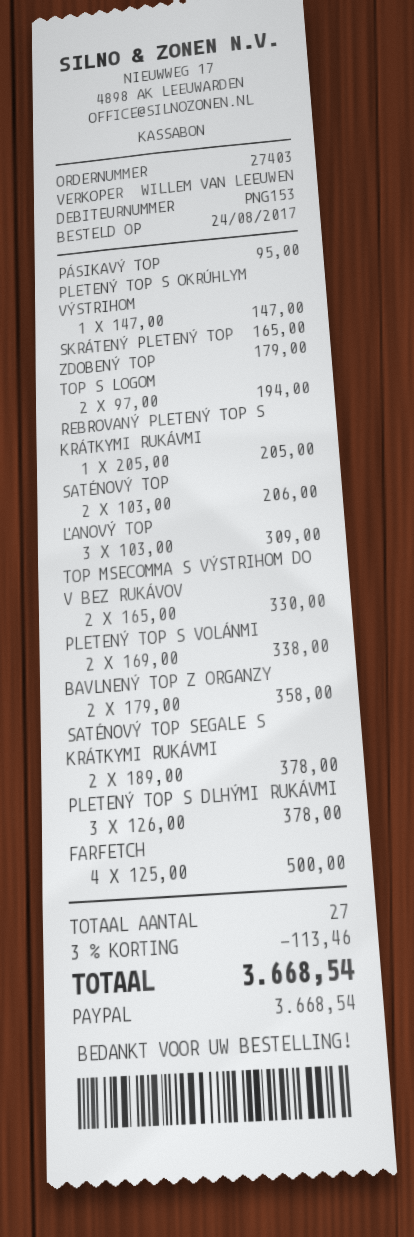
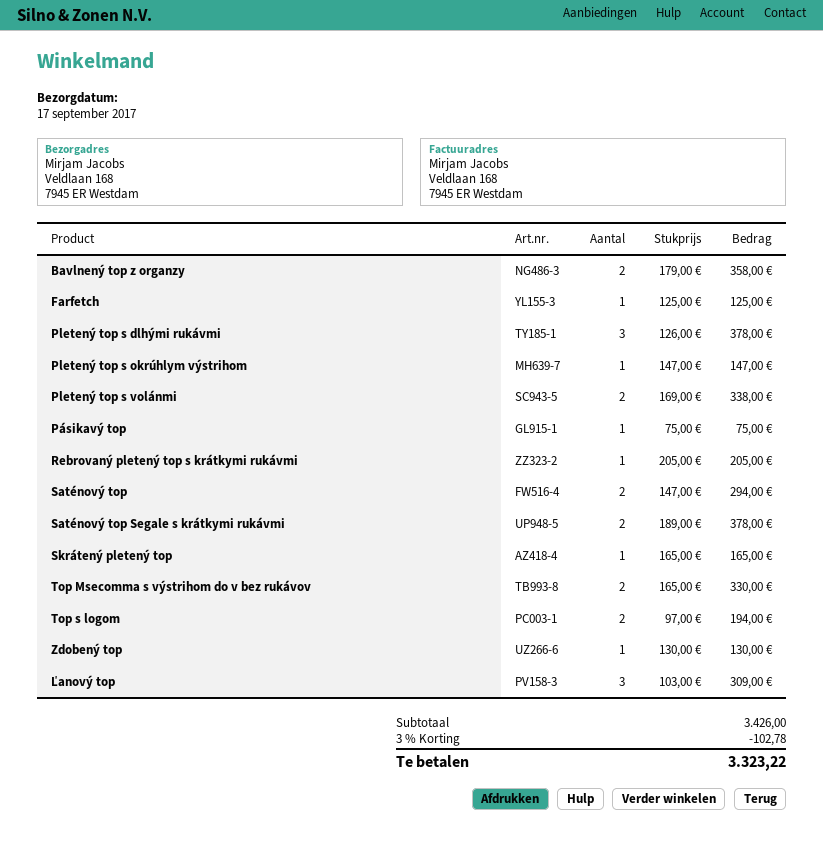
PÁSIKAVÝ TOP: 1 x 95.00 = 95.00 -> 1 x 75.00 = 75.00
ZDOBENÝ TOP: 1 x 179.00 = 179.00 -> 1 x 130.00 = 130.00
SATÉNOVÝ TOP: 2 x 103.00 = 206.00 -> 2 x 147.00 = 294.00
FARFETCH: 4 x 125.00 = 500.00 -> 1 x 125.00 = 125.00
discount: 3% = 113.46 -> 3% = 102.78
total: 3668.54 -> 3323.22

